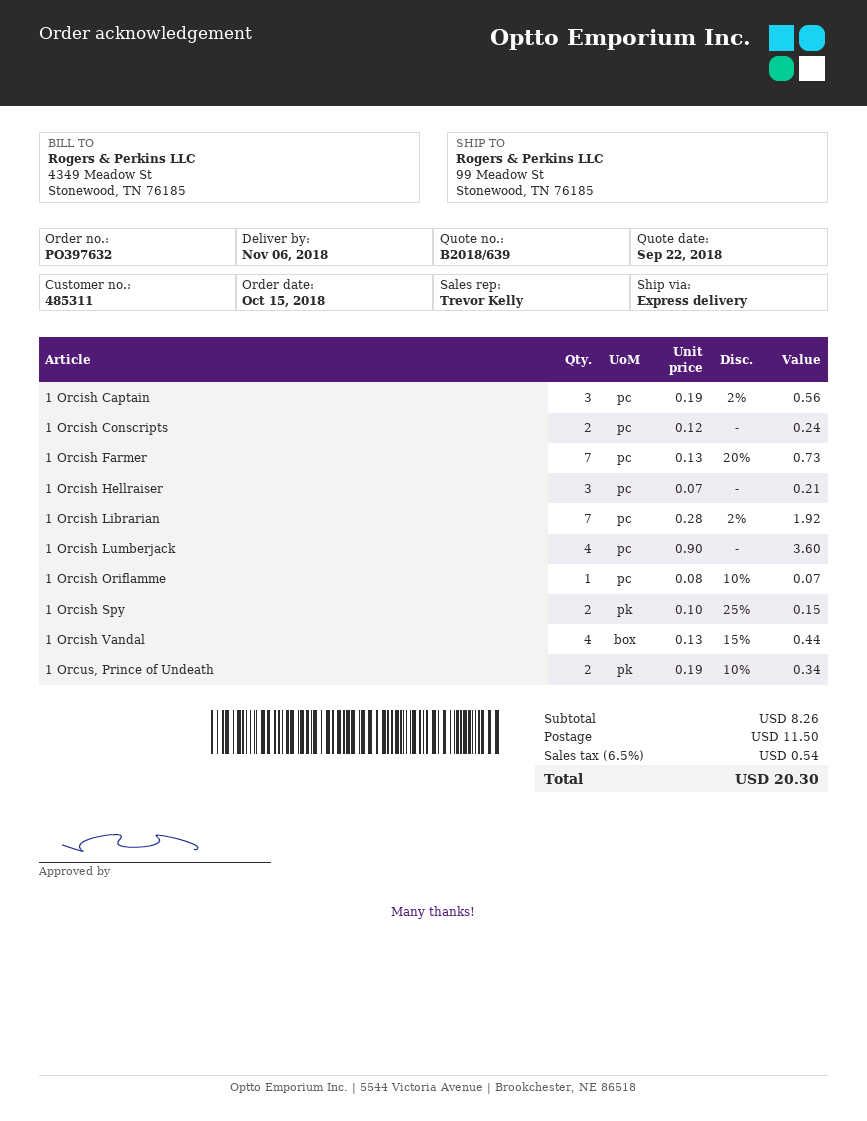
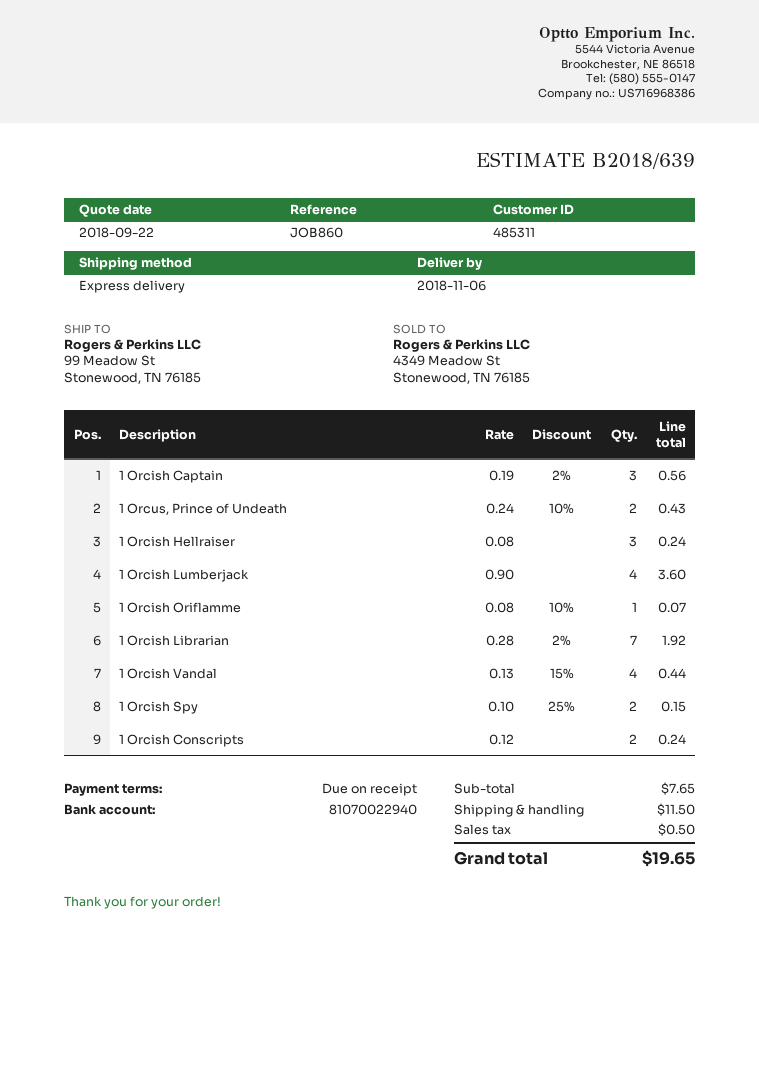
1 Orcish Farmer: 7 x 0.13 - 20% = 0.73 -> none
1 Orcish Hellraiser: 3 x 0.07 = 0.21 -> 3 x 0.08 = 0.24
1 Orcus, Prince of Undeath: 2 x 0.19 - 10% = 0.34 -> 2 x 0.24 - 10% = 0.43
subtotal: 8.26 -> 7.65
tax: 0.54 -> 0.50
total: 20.30 -> 19.65

